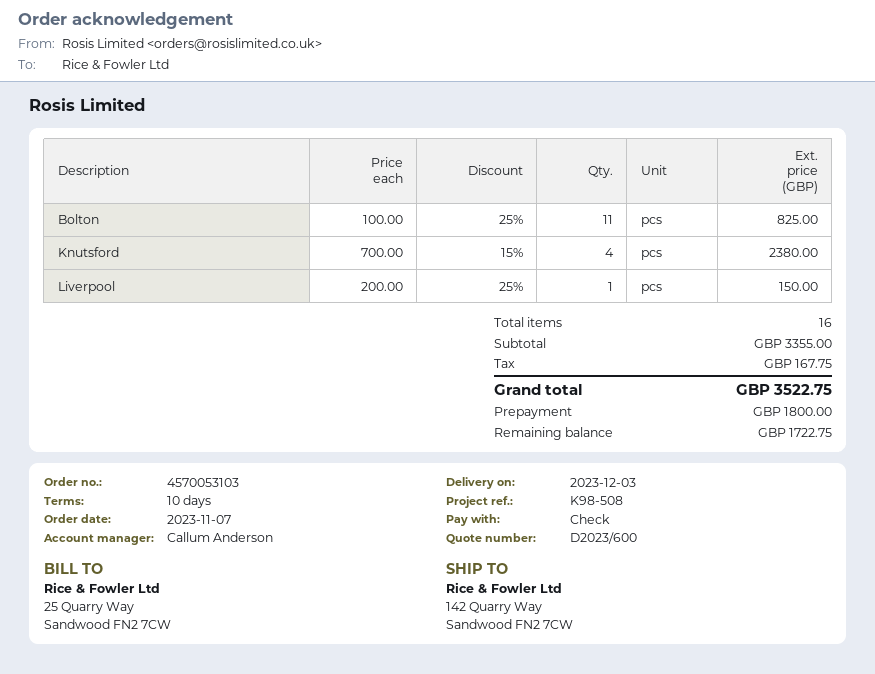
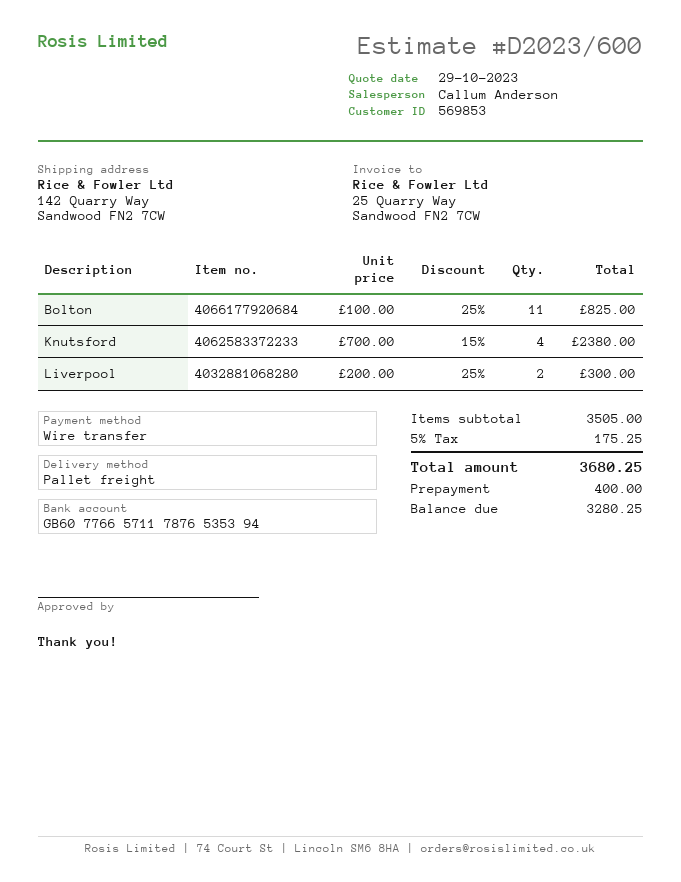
payment method: cheque -> bank transfer
Liverpool: 1 x 200.00 - 25% = 150.00 -> 2 x 200.00 - 25% = 300.00
subtotal: 3355.00 -> 3505.00
tax: 167.75 -> 175.25
total: 3522.75 -> 3680.25
deposit: 1800.00 -> 400.00
balance: 1722.75 -> 3280.25

